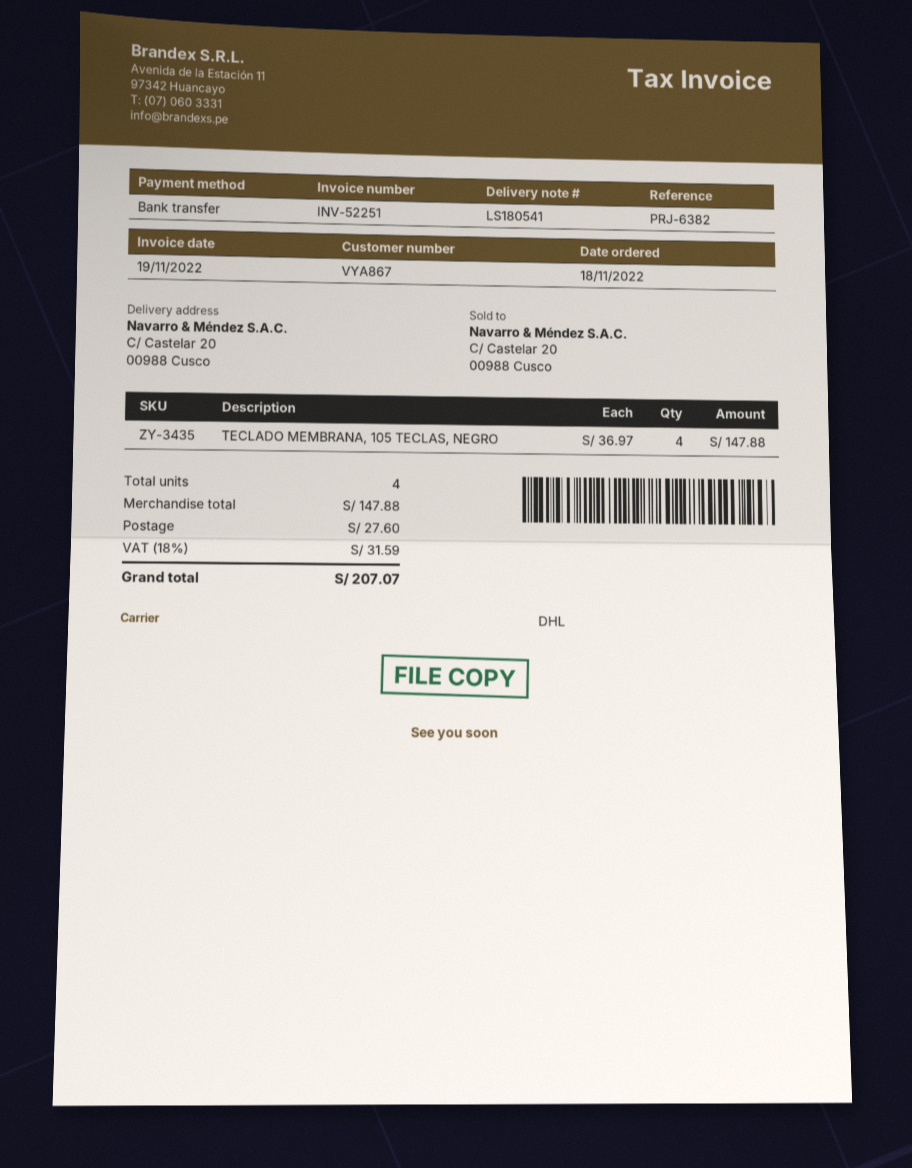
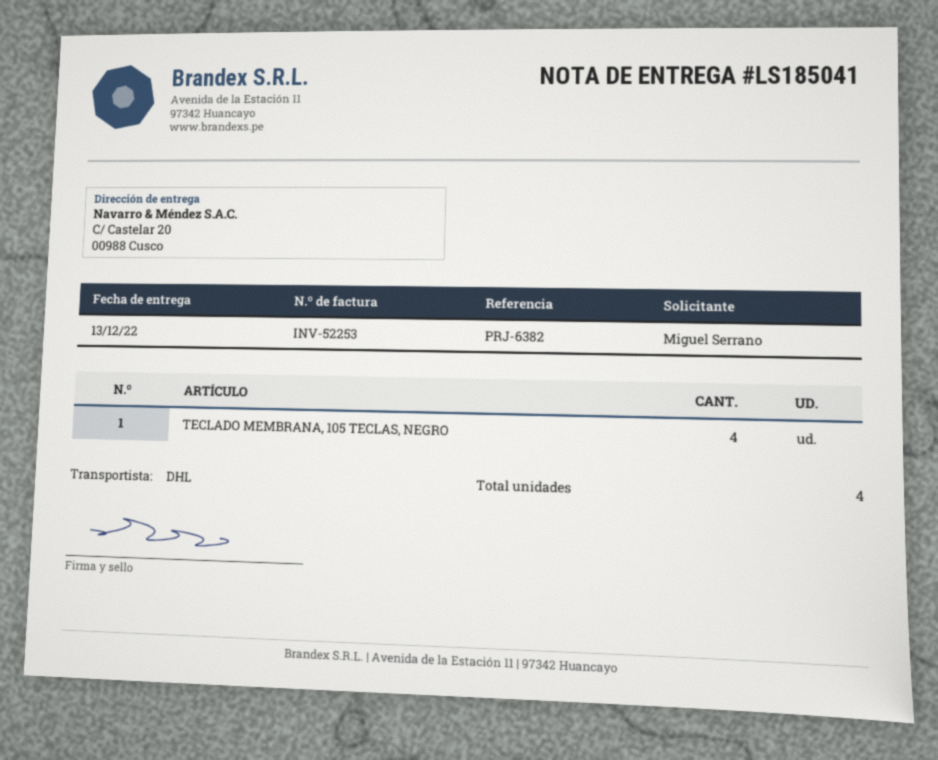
delivery note number: LS180541 -> LS185041
invoice number: INV-52251 -> INV-52253

